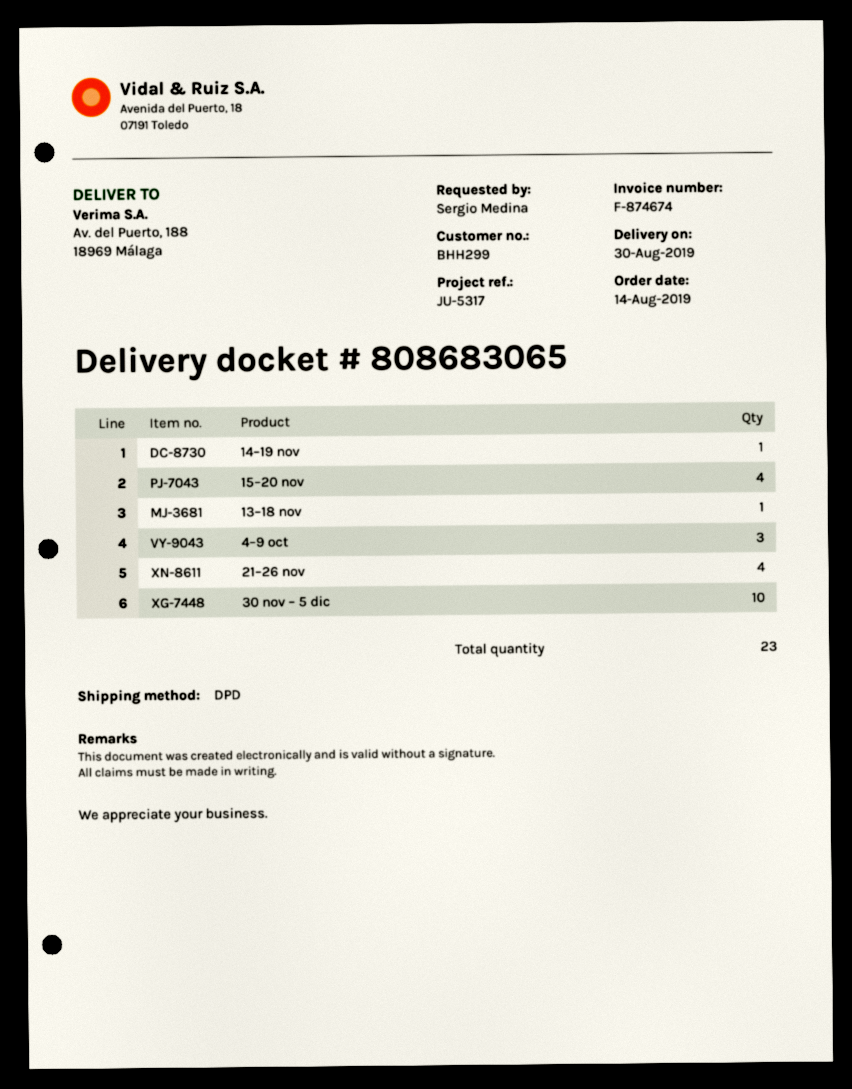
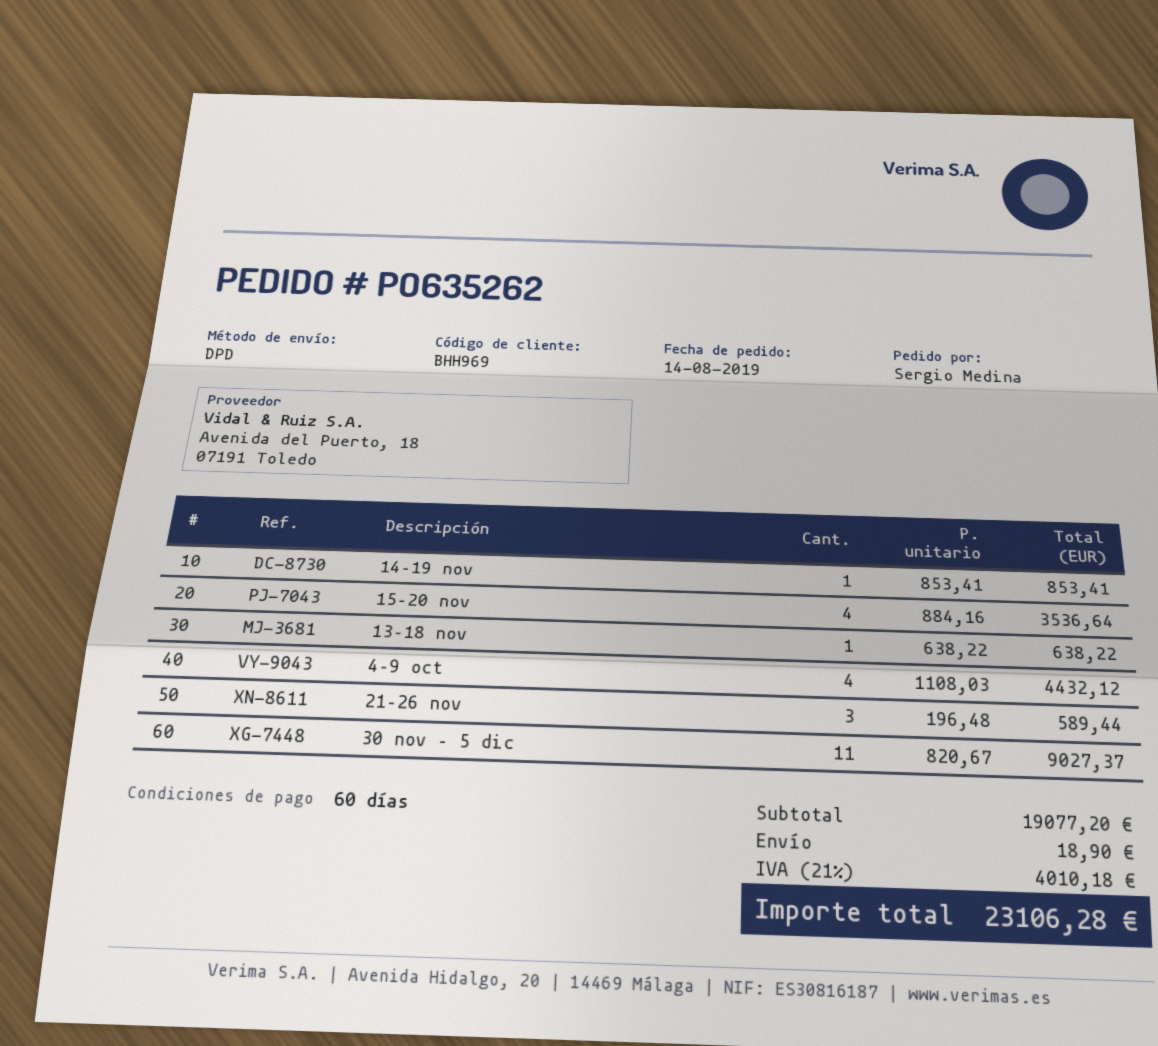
customer number: BHH299 -> BHH969
4–9 oct: 3 -> 4
21–26 nov: 4 -> 3
30 nov – 5 dic: 10 -> 11

